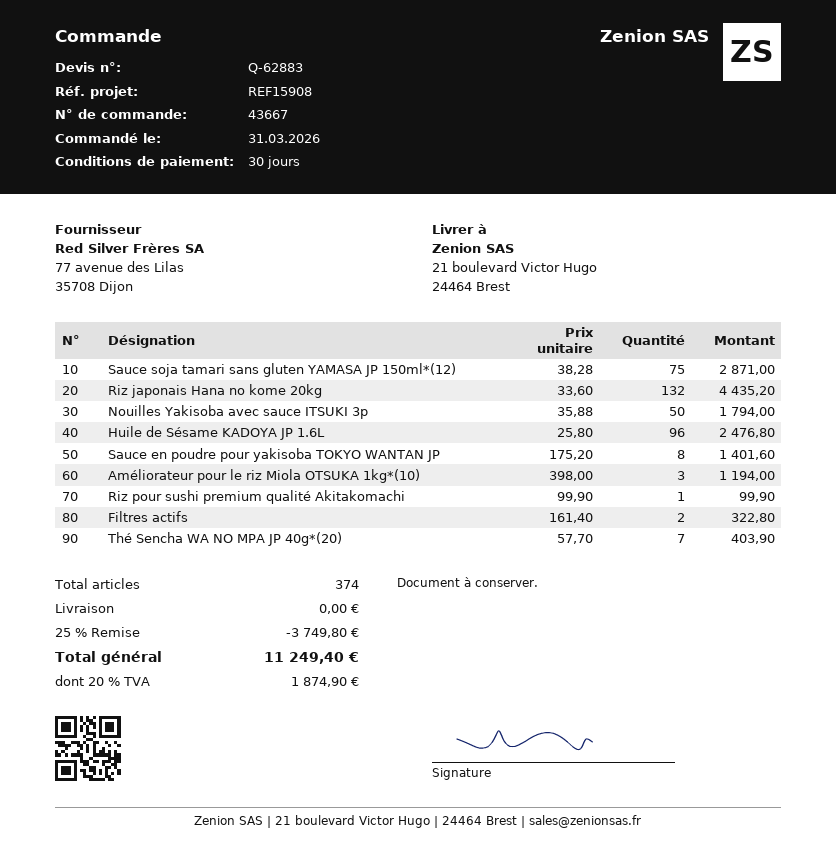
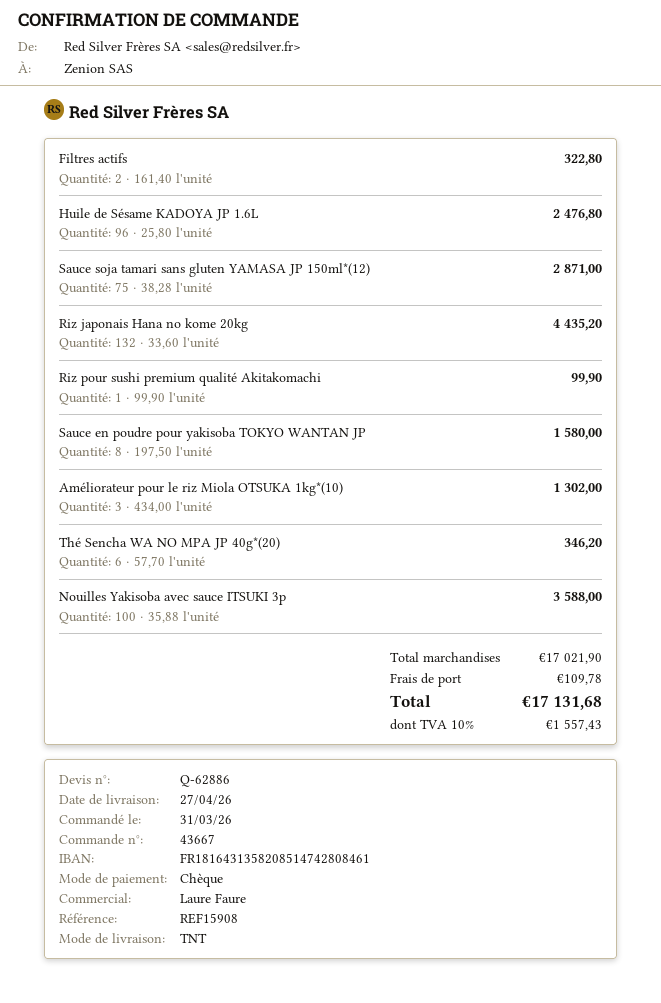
quote number: Q-62883 -> Q-62886
Nouilles Yakisoba avec sauce ITSUKI 3p: 50 x 35.88 = 1794.00 -> 100 x 35.88 = 3588.00
Sauce en poudre pour yakisoba TOKYO WANTAN JP: 8 x 175.20 = 1401.60 -> 8 x 197.50 = 1580.00
Améliorateur pour le riz Miola OTSUKA 1kg*(10): 3 x 398.00 = 1194.00 -> 3 x 434.00 = 1302.00
Thé Sencha WA NO MPA JP 40g*(20): 7 x 57.70 = 403.90 -> 6 x 57.70 = 346.20
discount: 25% = 3749.80 -> none
shipping: 0.00 -> 109.78
tax: 20% = 1874.90 -> 10% = 1557.43
total: 11249.40 -> 17131.68

